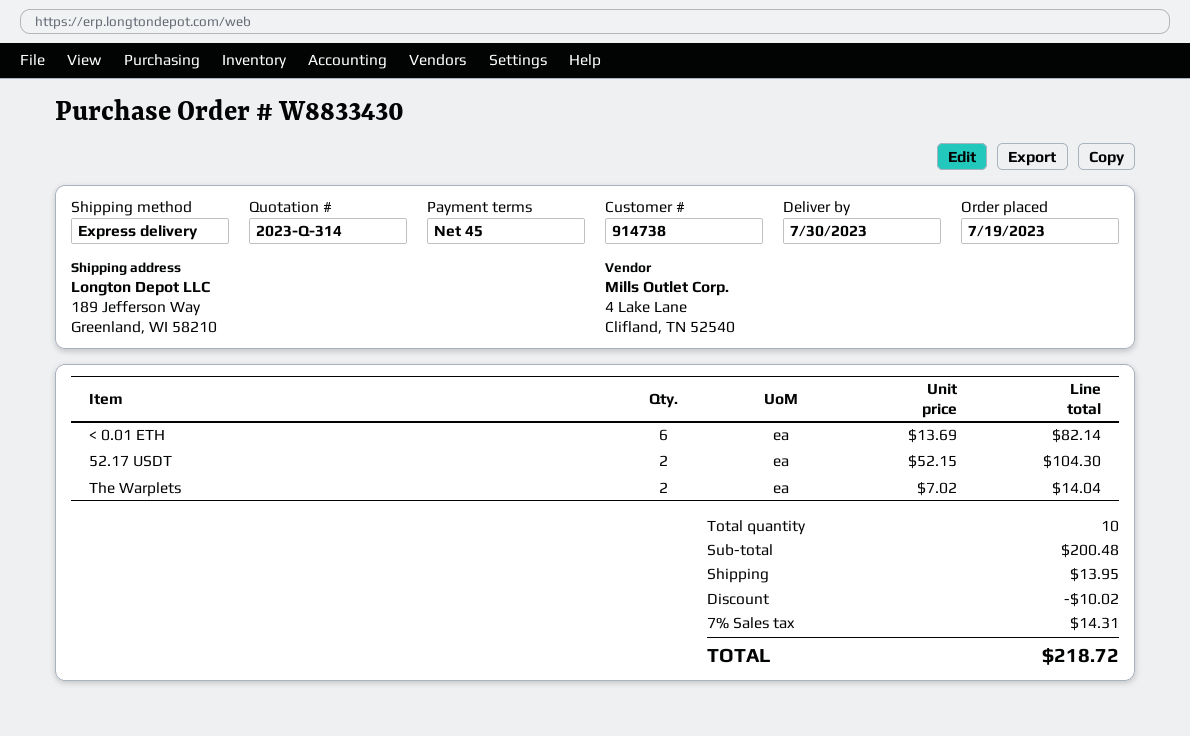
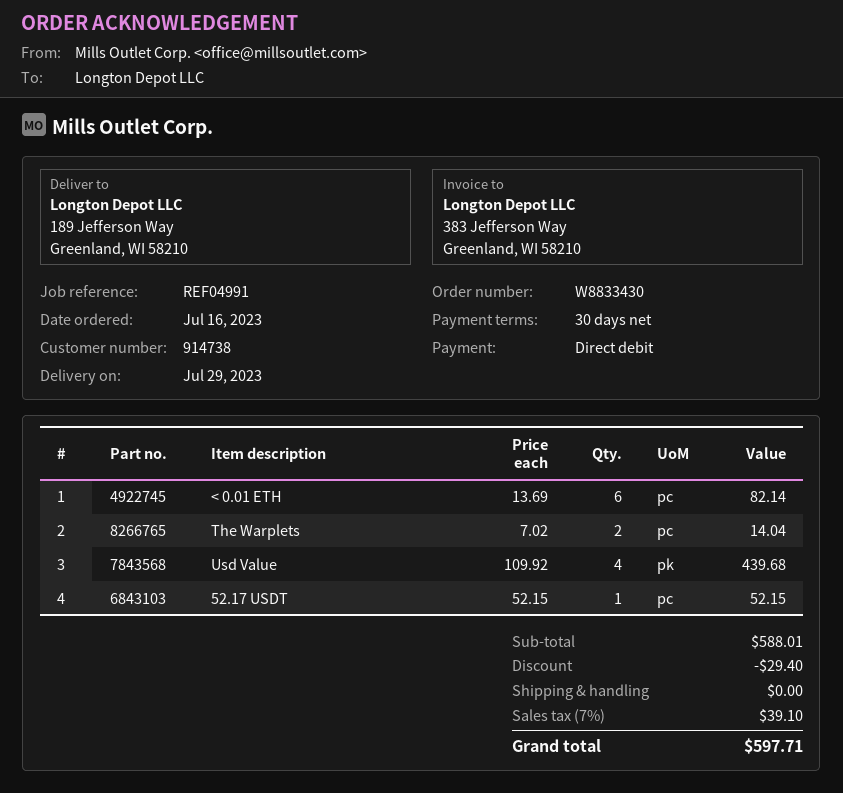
order date: 2023-07-19 -> 2023-07-16
delivery date: 2023-07-30 -> 2023-07-29
payment terms: 45 days -> 30 days
52.17 USDT: 2 x 52.15 = 104.30 -> 1 x 52.15 = 52.15
Usd Value: none -> 4 x 109.92 = 439.68
subtotal: 200.48 -> 588.01
discount: 10.02 -> 29.40
shipping: 13.95 -> 0.00
tax: 7% = 14.31 -> 7% = 39.10
total: 218.72 -> 597.71

